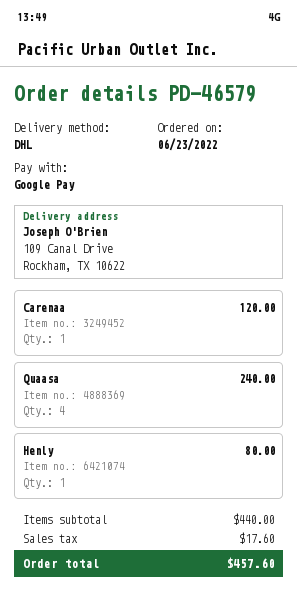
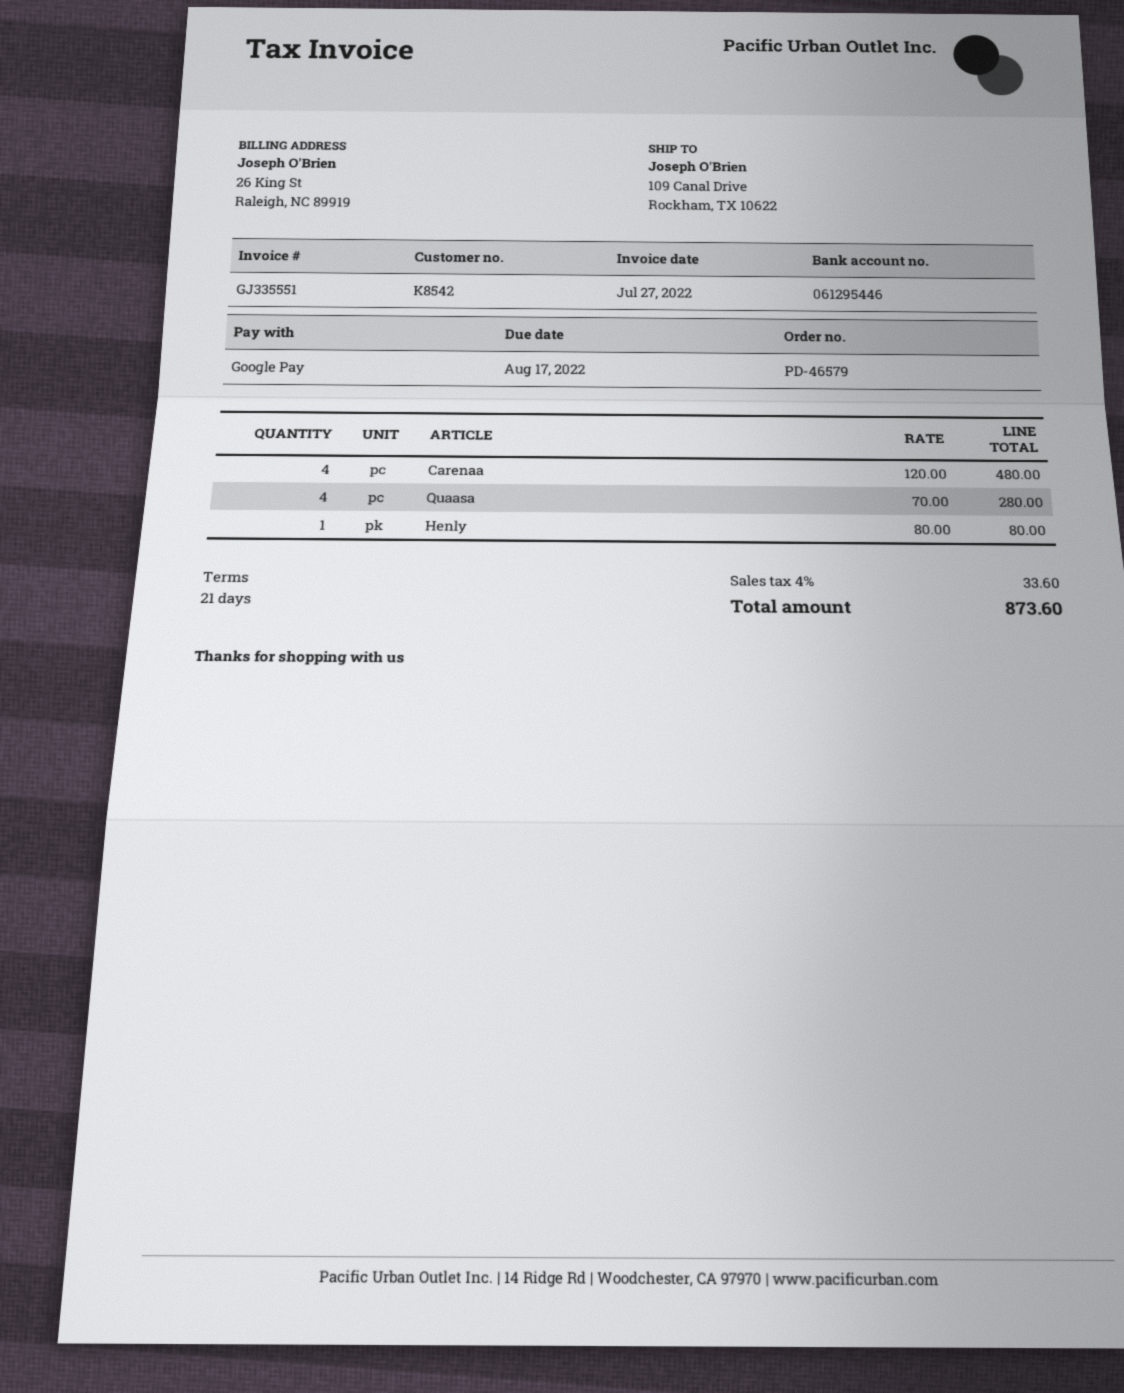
Carenaa: 1 for 120.00 -> 4 for 480.00
Quaasa: 4 for 240.00 -> 4 for 280.00
tax: 17.60 -> 33.60
total: 457.60 -> 873.60

